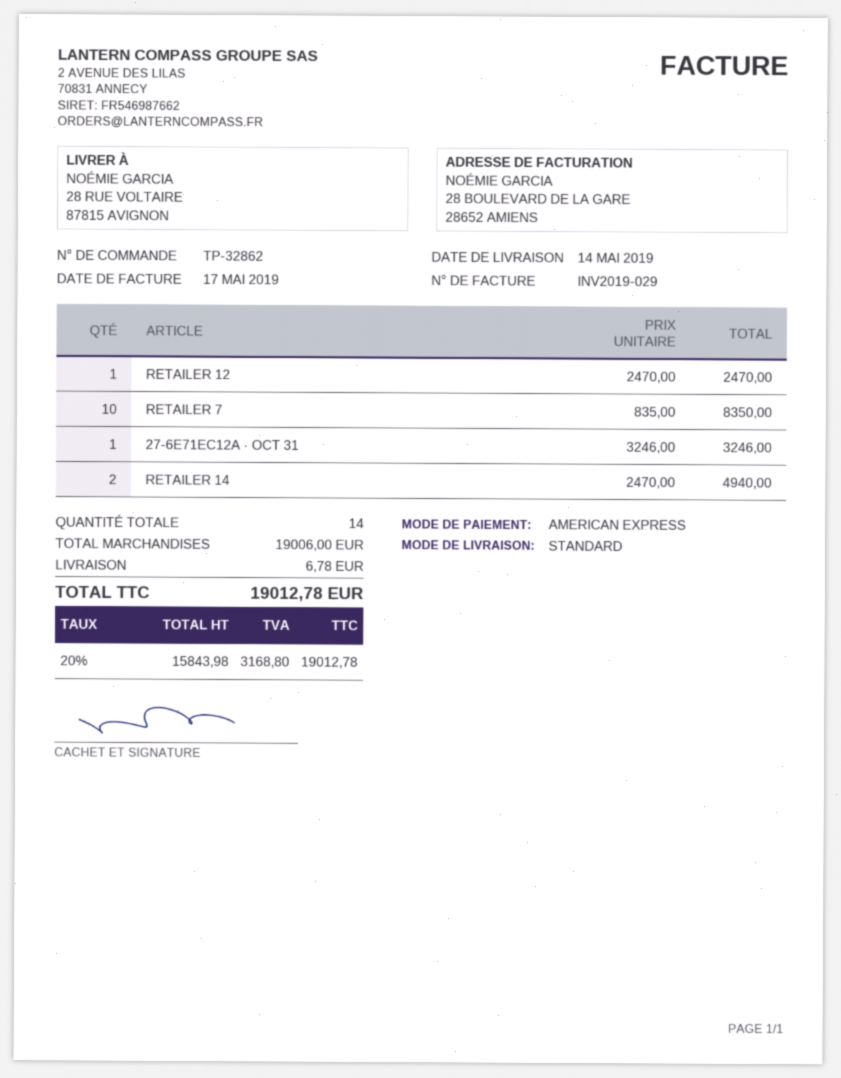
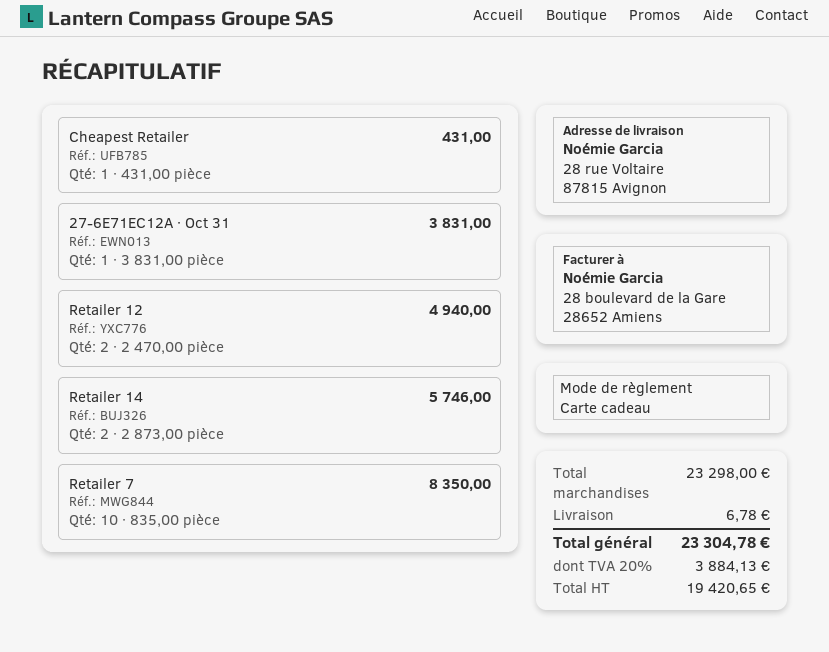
payment method: American Express -> gift card
RETAILER 12: 1 x 2470.00 = 2470.00 -> 2 x 2470.00 = 4940.00
27-6E71EC12A · OCT 31: 1 x 3246.00 = 3246.00 -> 1 x 3831.00 = 3831.00
RETAILER 14: 2 x 2470.00 = 4940.00 -> 2 x 2873.00 = 5746.00
Cheapest Retailer: none -> 1 x 431.00 = 431.00
subtotal: 19006.00 -> 23298.00
net: 15843.98 -> 19420.65
tax: 20% = 3168.80 -> 20% = 3884.13
total: 19012.78 -> 23304.78

